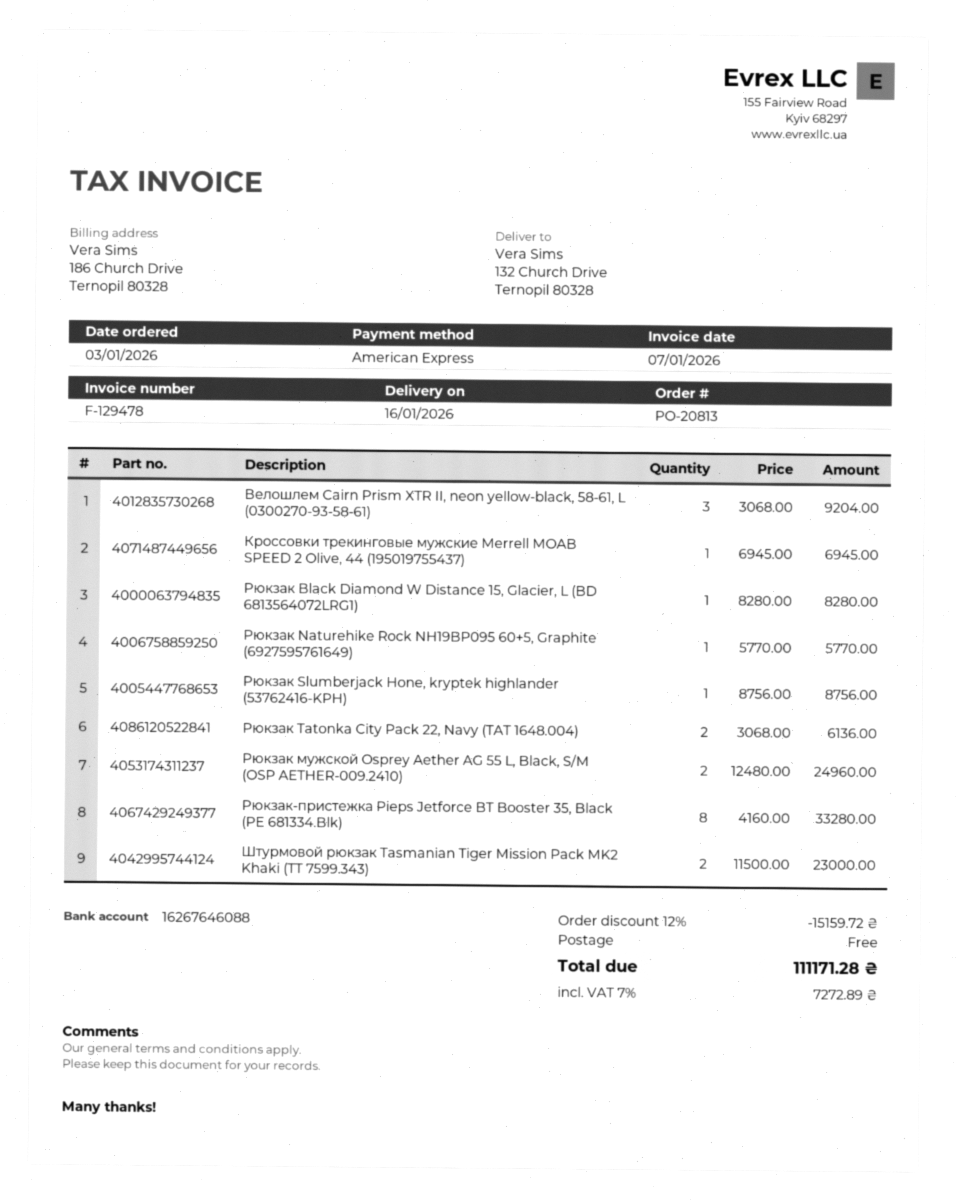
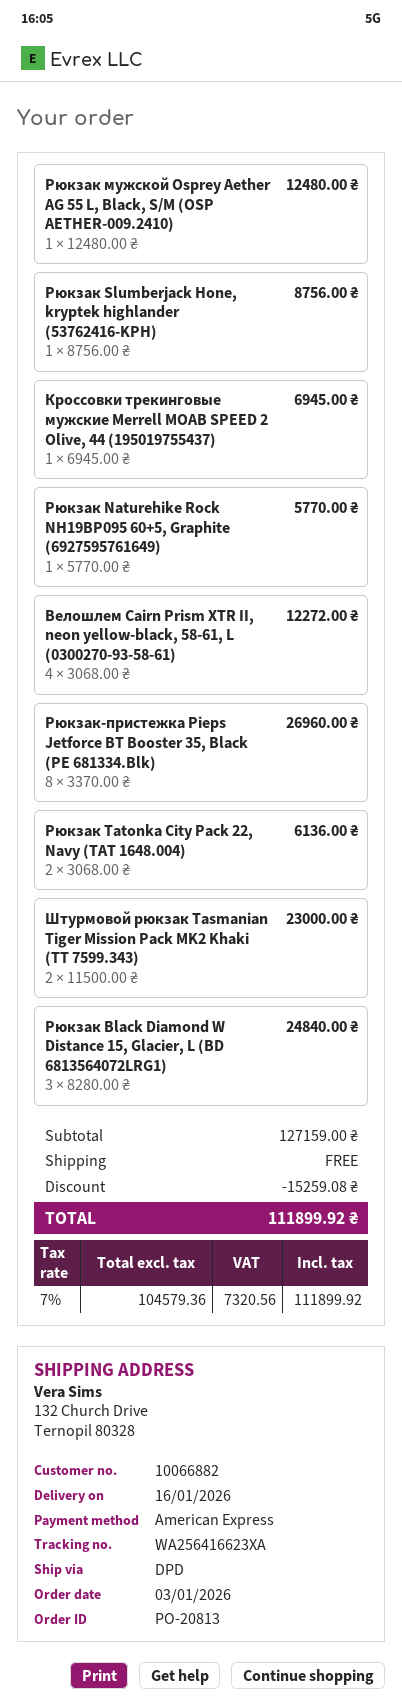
Велошлем Cairn Prism XTR II, neon yellow-black, 58-61, L (0300270-93-58-61): 3 x 3068.00 = 9204.00 -> 4 x 3068.00 = 12272.00
Рюкзак Black Diamond W Distance 15, Glacier, L (BD 6813564072LRG1): 1 x 8280.00 = 8280.00 -> 3 x 8280.00 = 24840.00
Рюкзак мужской Osprey Aether AG 55 L, Black, S/M (OSP AETHER-009.2410): 2 x 12480.00 = 24960.00 -> 1 x 12480.00 = 12480.00
Рюкзак-пристежка Pieps Jetforce BT Booster 35, Black (PE 681334.Blk): 8 x 4160.00 = 33280.00 -> 8 x 3370.00 = 26960.00
discount: 15159.72 -> 15259.08
tax: 7% = 7272.89 -> 7% = 7320.56
total: 111171.28 -> 111899.92

